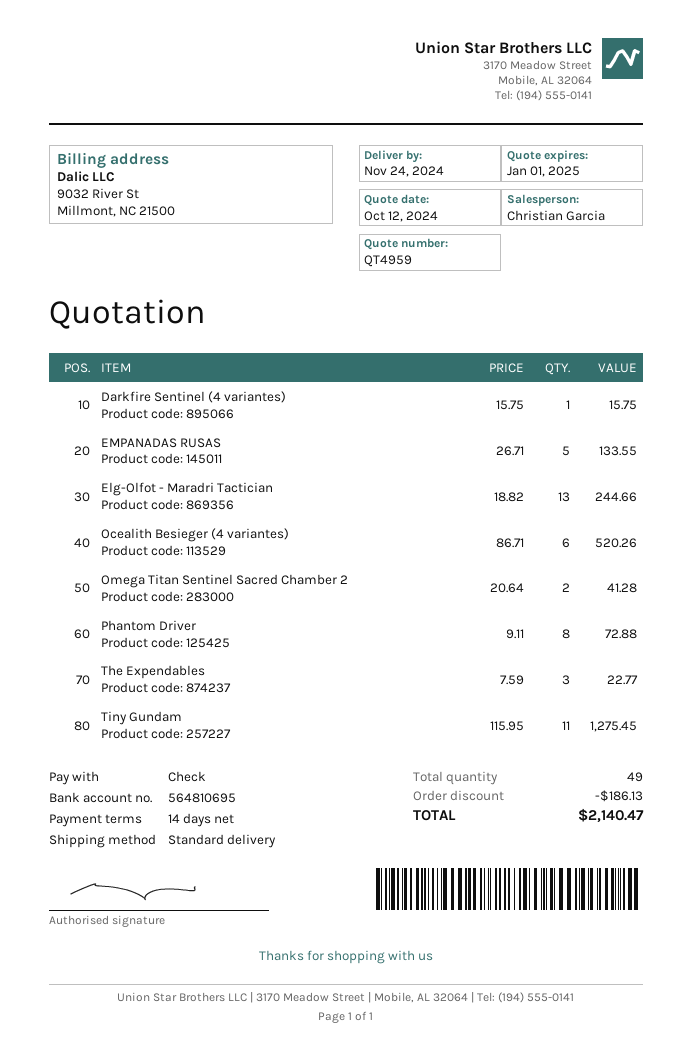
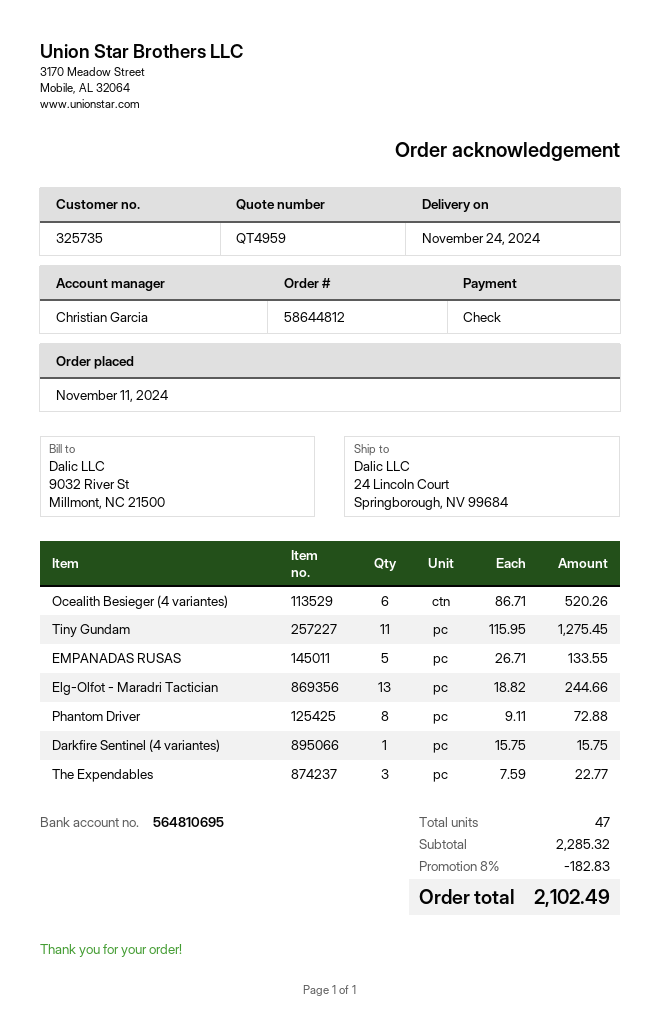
Omega Titan Sentinel Sacred Chamber 2: 2 x 20.64 = 41.28 -> none
total quantity: 49 -> 47
discount: 186.13 -> 182.83
total: 2140.47 -> 2102.49

